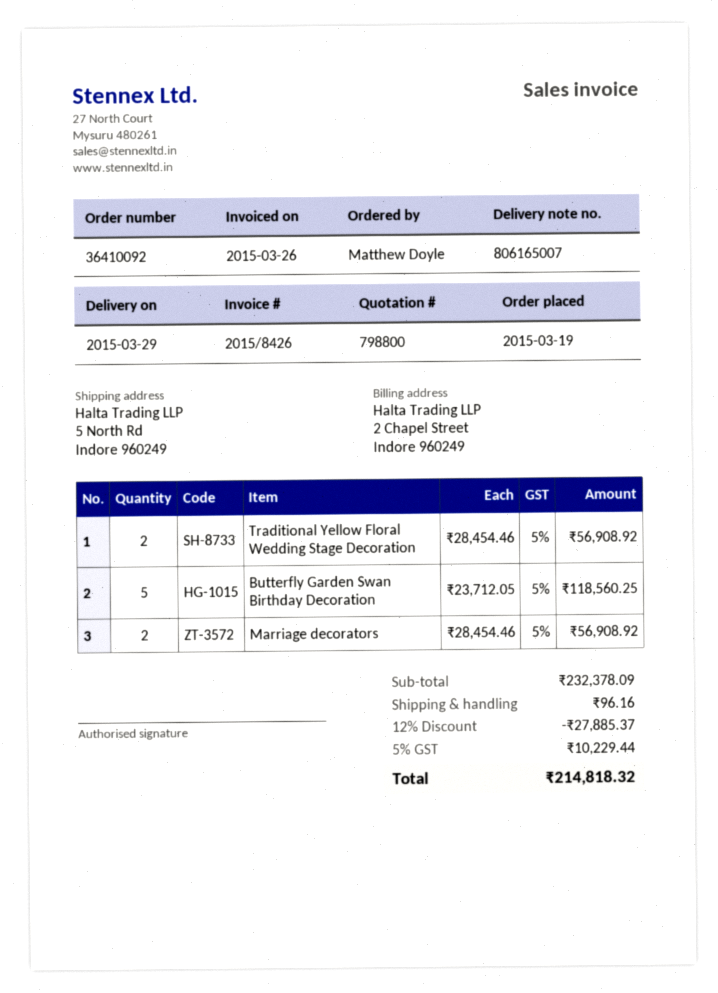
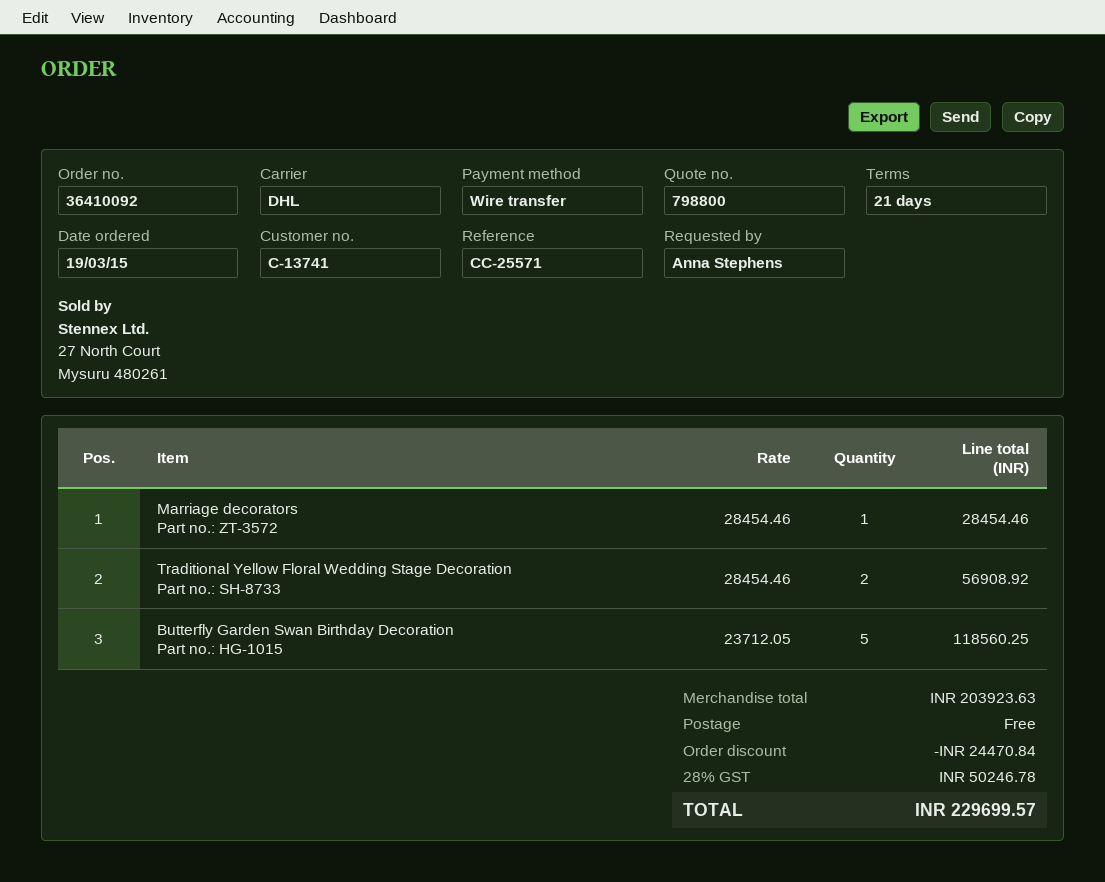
ordered by: Matthew Doyle -> Anna Stephens
Marriage decorators: 2 x 28454.46 = 56908.92 -> 1 x 28454.46 = 28454.46
subtotal: 232378.09 -> 203923.63
discount: 27885.37 -> 24470.84
shipping: 96.16 -> 0.00
tax: 5% = 10229.44 -> 28% = 50246.78
total: 214818.32 -> 229699.57

